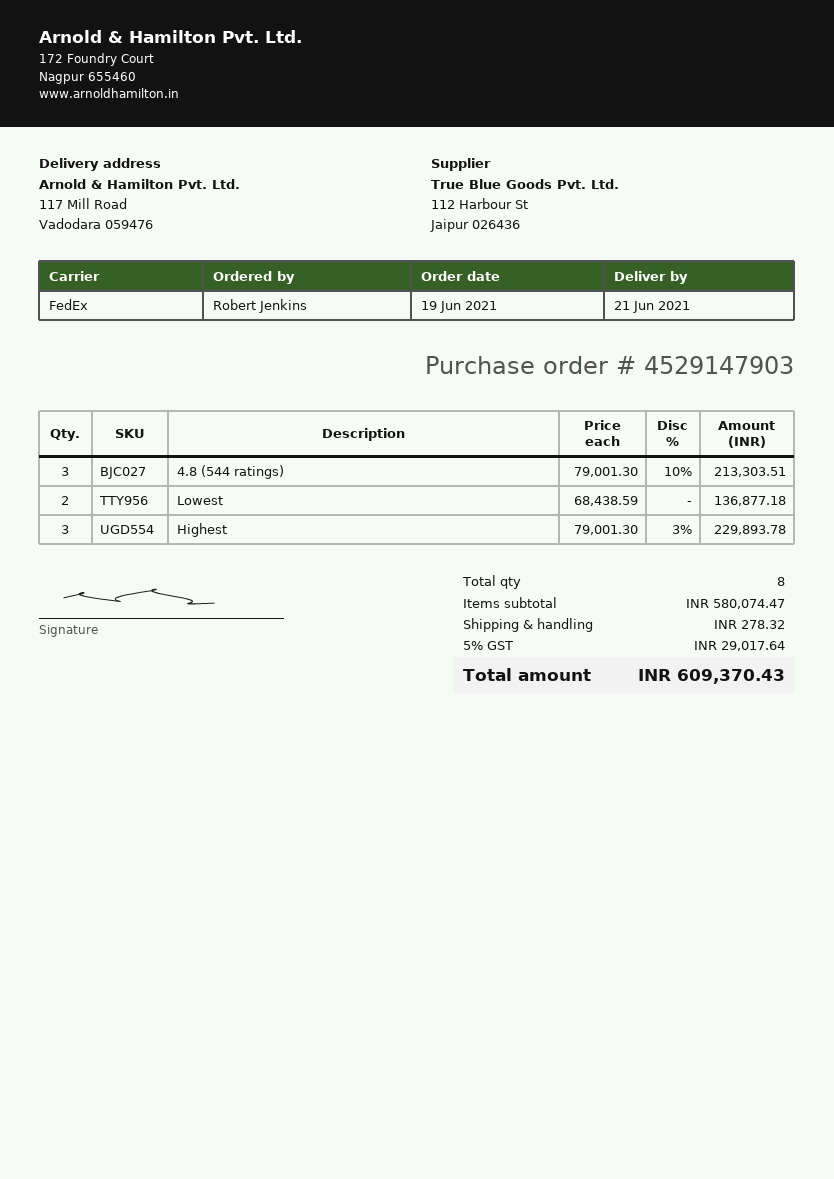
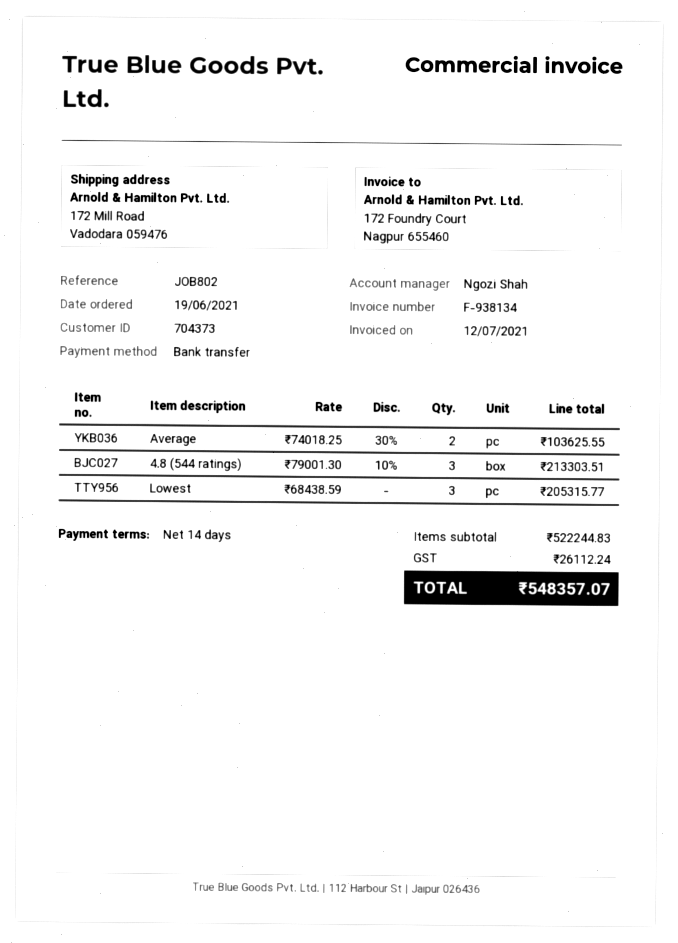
ship to: 117 Mill Road, Vadodara 059476 -> 172 Mill Road, Vadodara 059476
Lowest: 2 x 68438.59 = 136877.18 -> 3 x 68438.59 = 205315.77
Highest: 3 x 79001.30 - 3% = 229893.78 -> none
Average: none -> 2 x 74018.25 - 30% = 103625.55
subtotal: 580074.47 -> 522244.83
shipping: 278.32 -> none
tax: 29017.64 -> 26112.24
total: 609370.43 -> 548357.07

